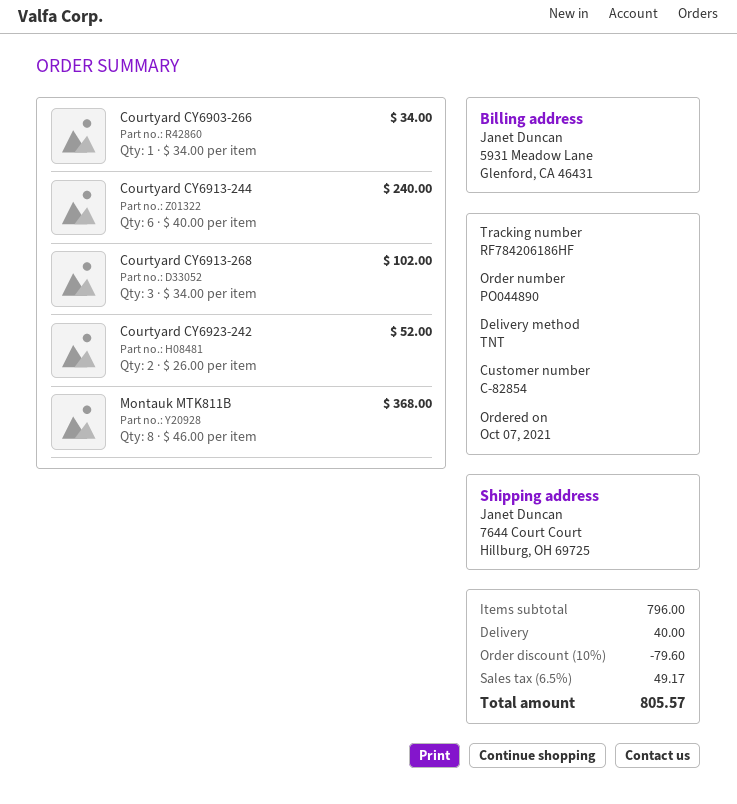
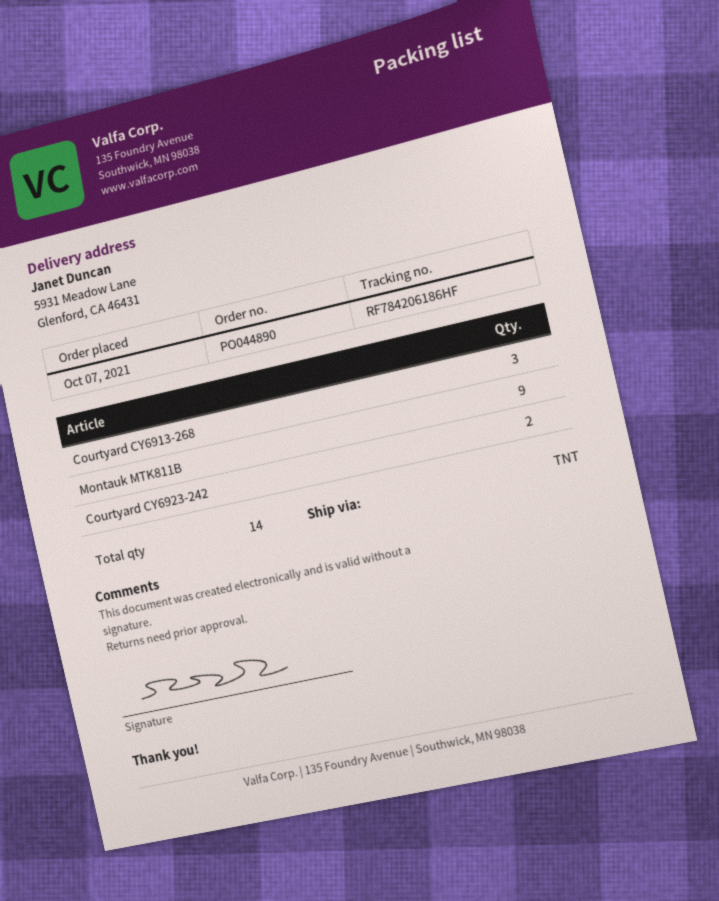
ship to: 7644 Court Court, Hillburg, OH 69725 -> 5931 Meadow Lane, Glenford, CA 46431
Courtyard CY6903-266: 1 -> none
Courtyard CY6913-244: 6 -> none
Montauk MTK811B: 8 -> 9

